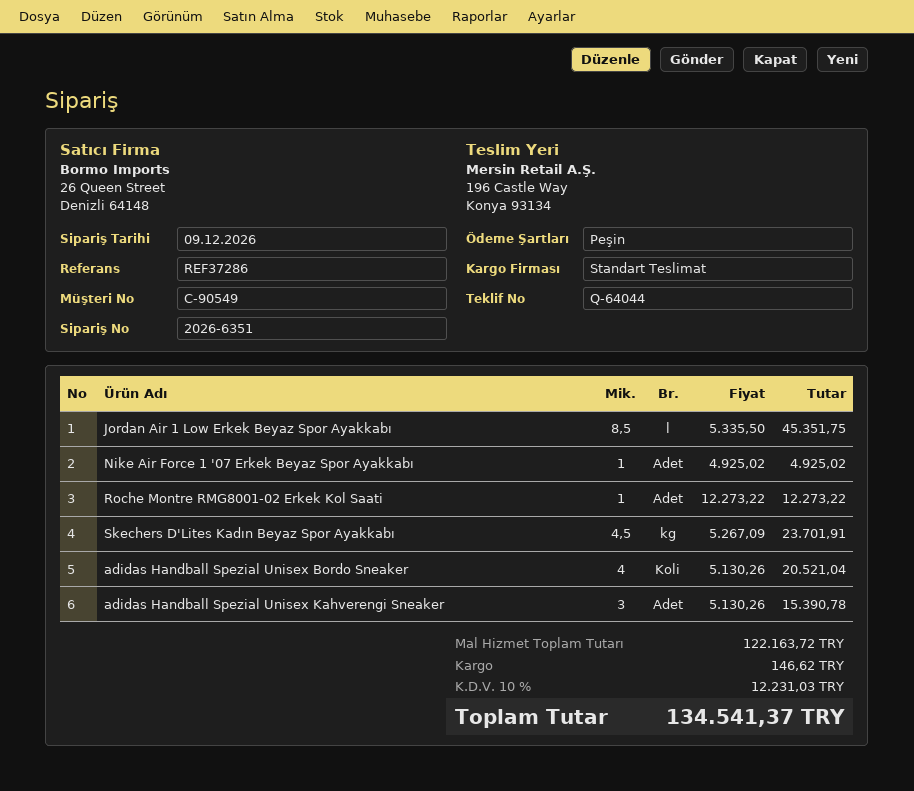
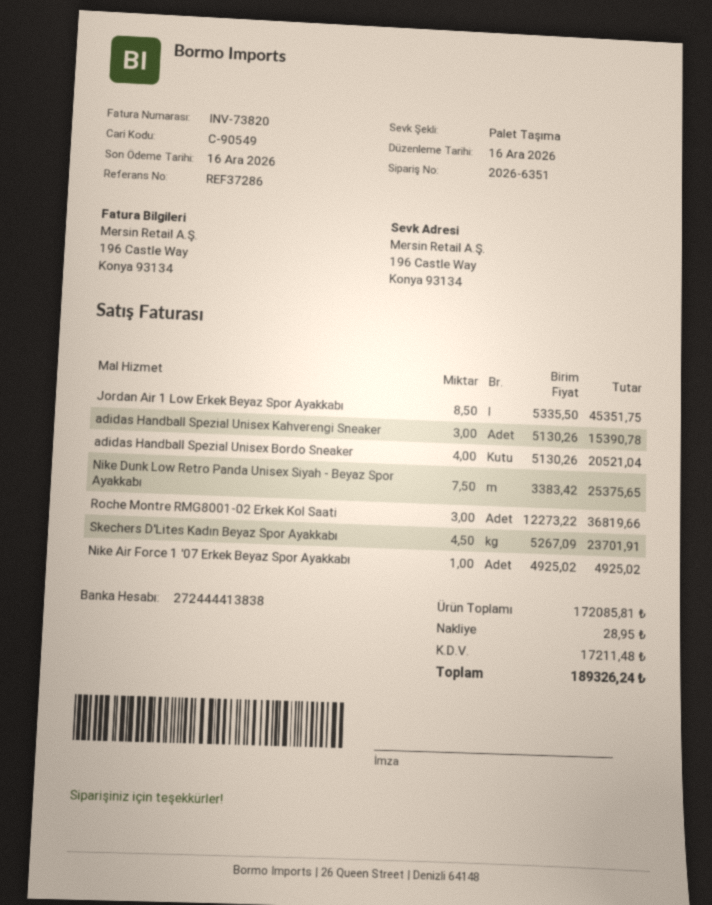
shipping method: standard -> pallet freight
Roche Montre RMG8001-02 Erkek Kol Saati: 1 x 12273.22 = 12273.22 -> 3 x 12273.22 = 36819.66
Nike Dunk Low Retro Panda Unisex Siyah - Beyaz Spor Ayakkabı: none -> 7.5 x 3383.42 = 25375.65
subtotal: 122163.72 -> 172085.81
shipping: 146.62 -> 28.95
tax: 12231.03 -> 17211.48
total: 134541.37 -> 189326.24

